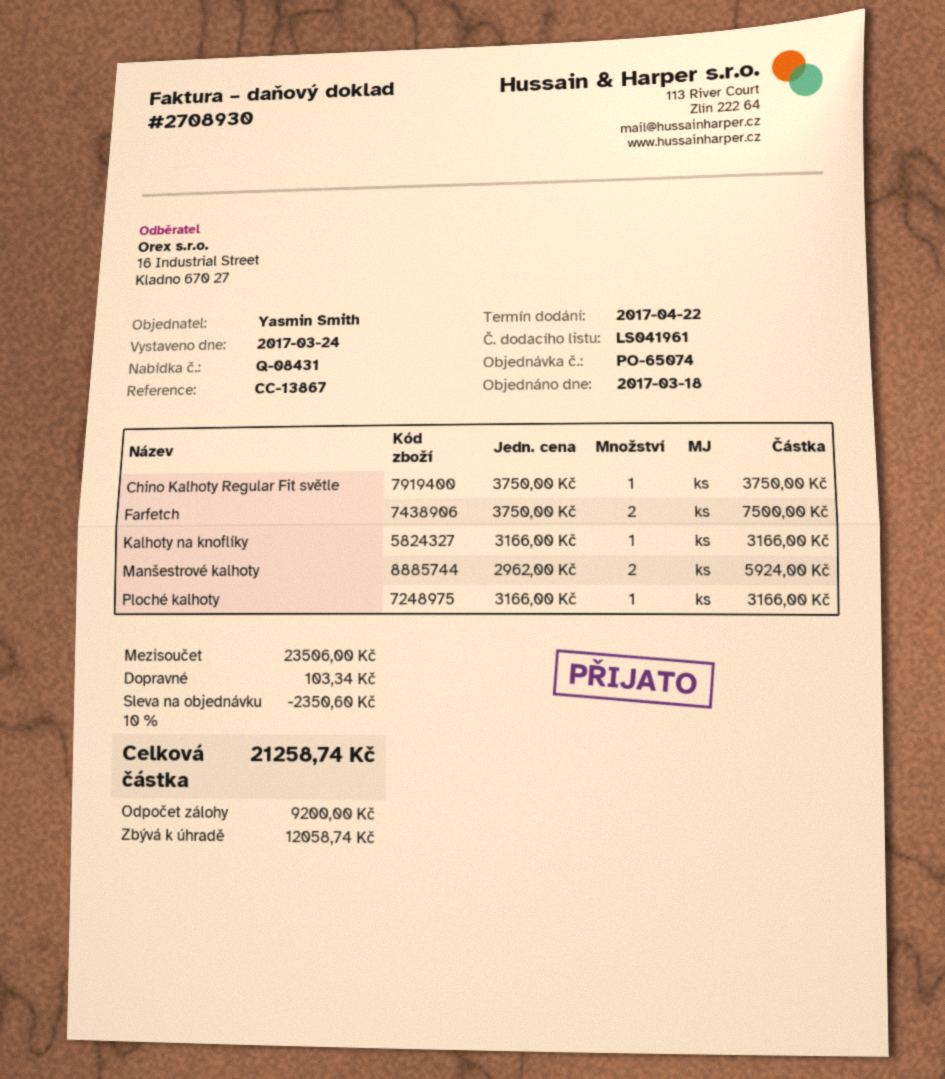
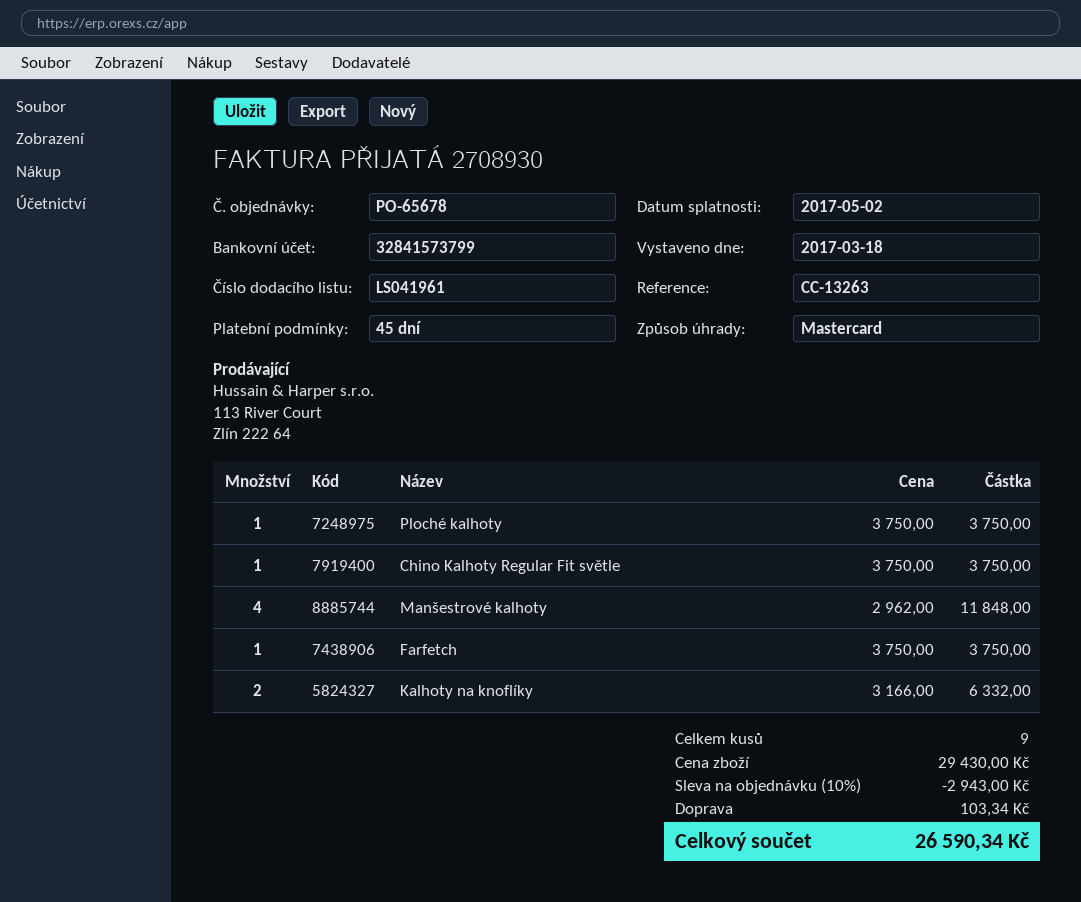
order number: PO-65074 -> PO-65678
invoice date: 2017-03-24 -> 2017-03-18
reference: CC-13867 -> CC-13263
Farfetch: 2 x 3750.00 = 7500.00 -> 1 x 3750.00 = 3750.00
Kalhoty na knoflíky: 1 x 3166.00 = 3166.00 -> 2 x 3166.00 = 6332.00
Manšestrové kalhoty: 2 x 2962.00 = 5924.00 -> 4 x 2962.00 = 11848.00
Ploché kalhoty: 1 x 3166.00 = 3166.00 -> 1 x 3750.00 = 3750.00
subtotal: 23506.00 -> 29430.00
discount: 10% = 2350.60 -> 10% = 2943.00
total: 21258.74 -> 26590.34

